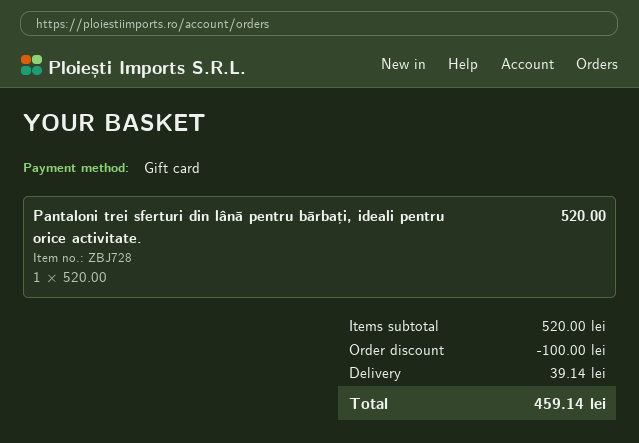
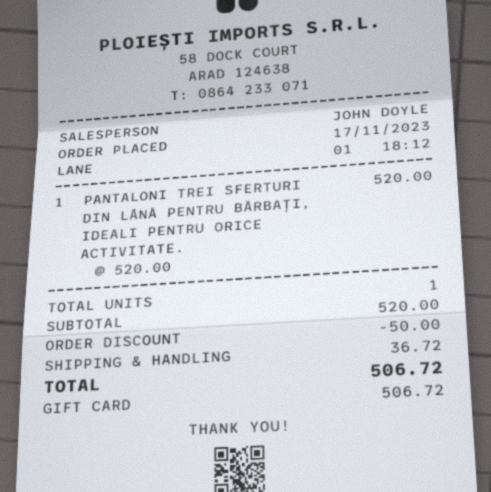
discount: 100.00 -> 50.00
shipping: 39.14 -> 36.72
total: 459.14 -> 506.72

